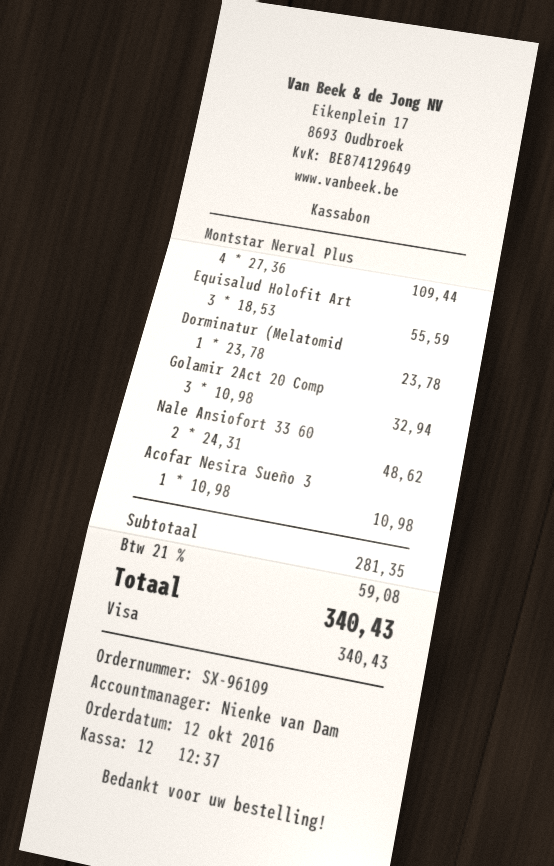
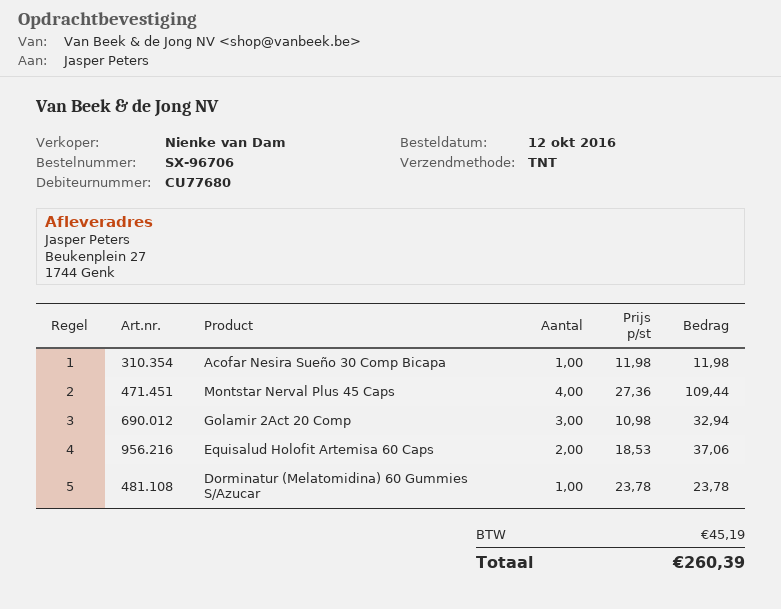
order number: SX-96109 -> SX-96706
Equisalud Holofit Art: 3 x 18.53 = 55.59 -> 2 x 18.53 = 37.06
Nale Ansiofort 33 60: 2 x 24.31 = 48.62 -> none
Acofar Nesira Sueño 3: 1 x 10.98 = 10.98 -> 1 x 11.98 = 11.98
tax: 59.08 -> 45.19
total: 340.43 -> 260.39

